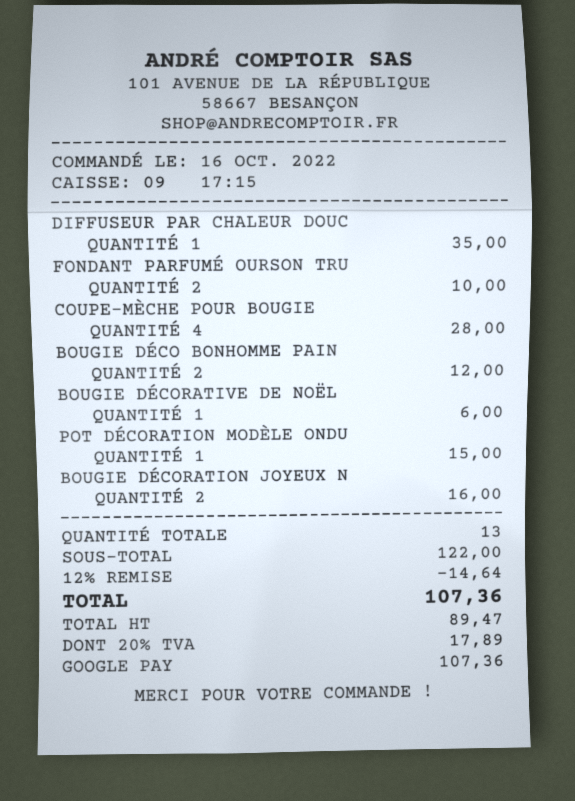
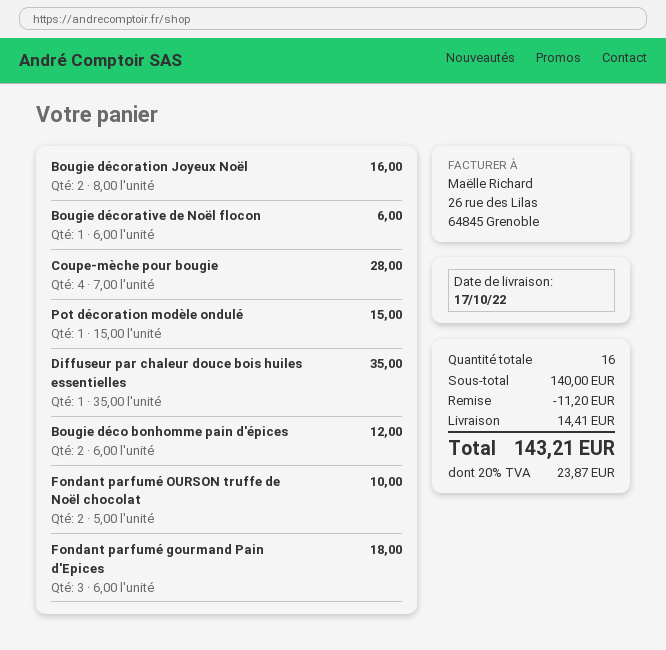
Fondant parfumé gourmand Pain d'Epices: none -> 3 for 18.00
total quantity: 13 -> 16
subtotal: 122.00 -> 140.00
discount: 14.64 -> 11.20
shipping: none -> 14.41
tax: 20% = 17.89 -> 20% = 23.87
total: 107.36 -> 143.21

